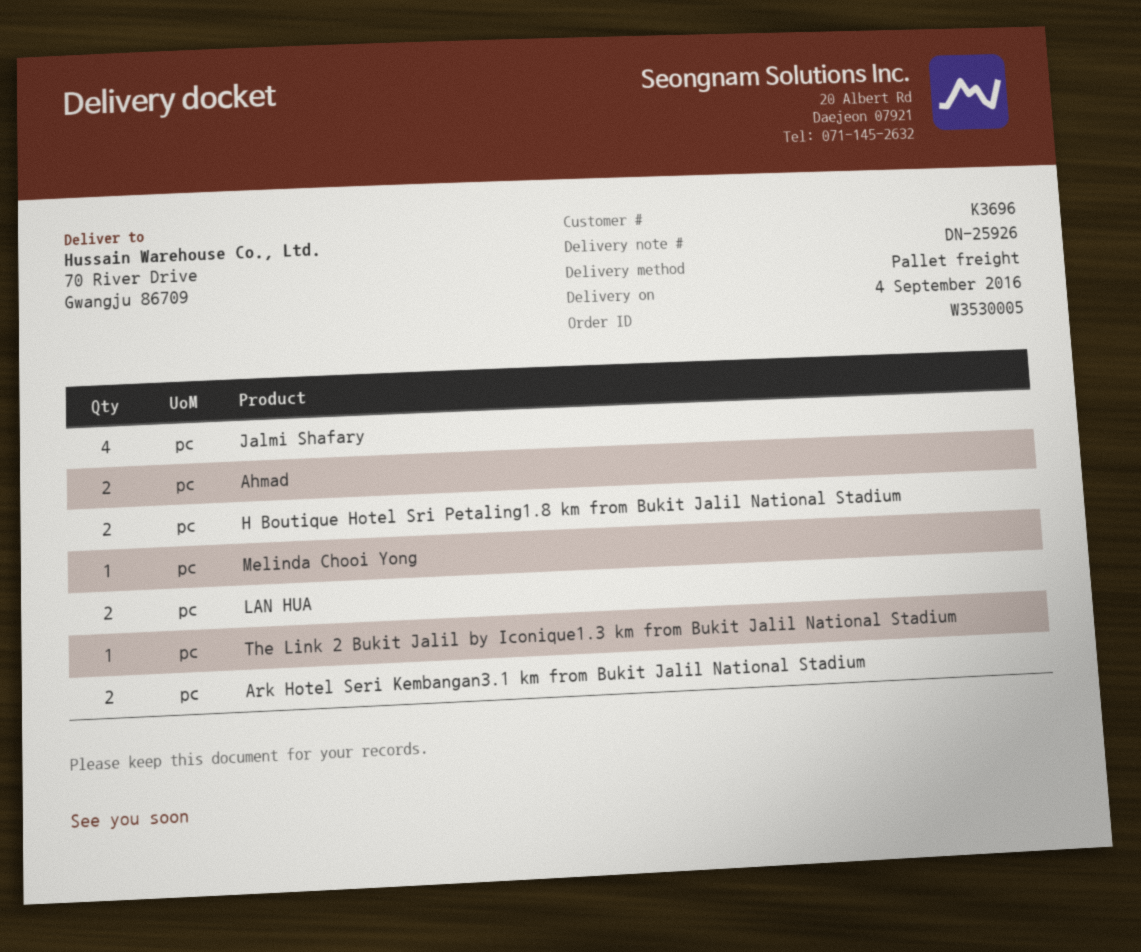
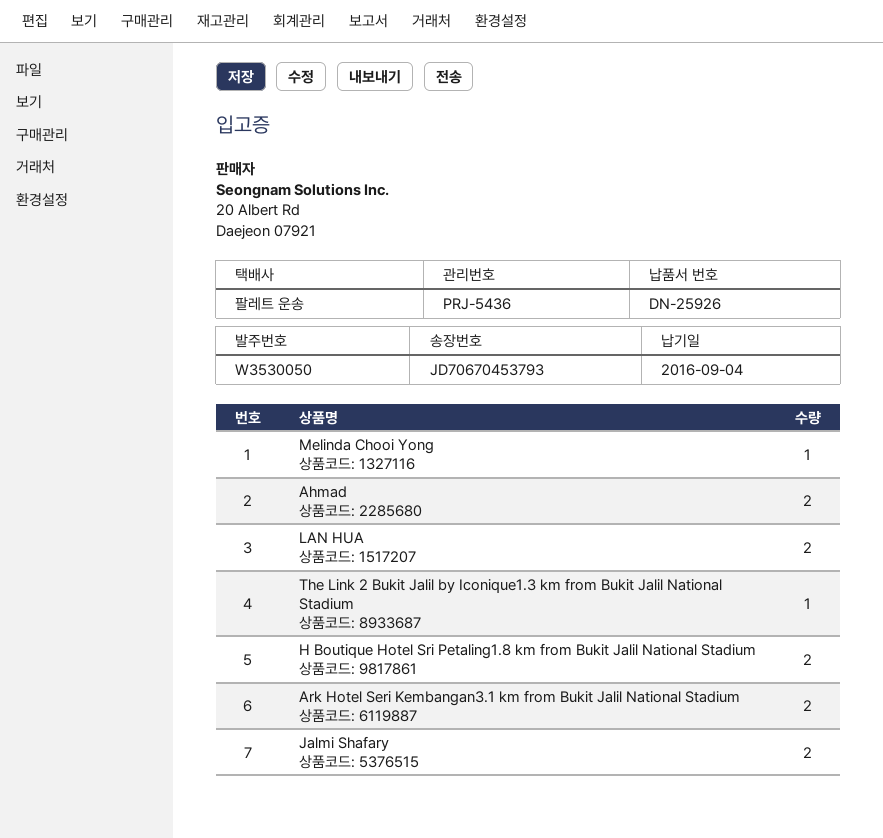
order number: W3530005 -> W3530050
Jalmi Shafary: 4 -> 2

